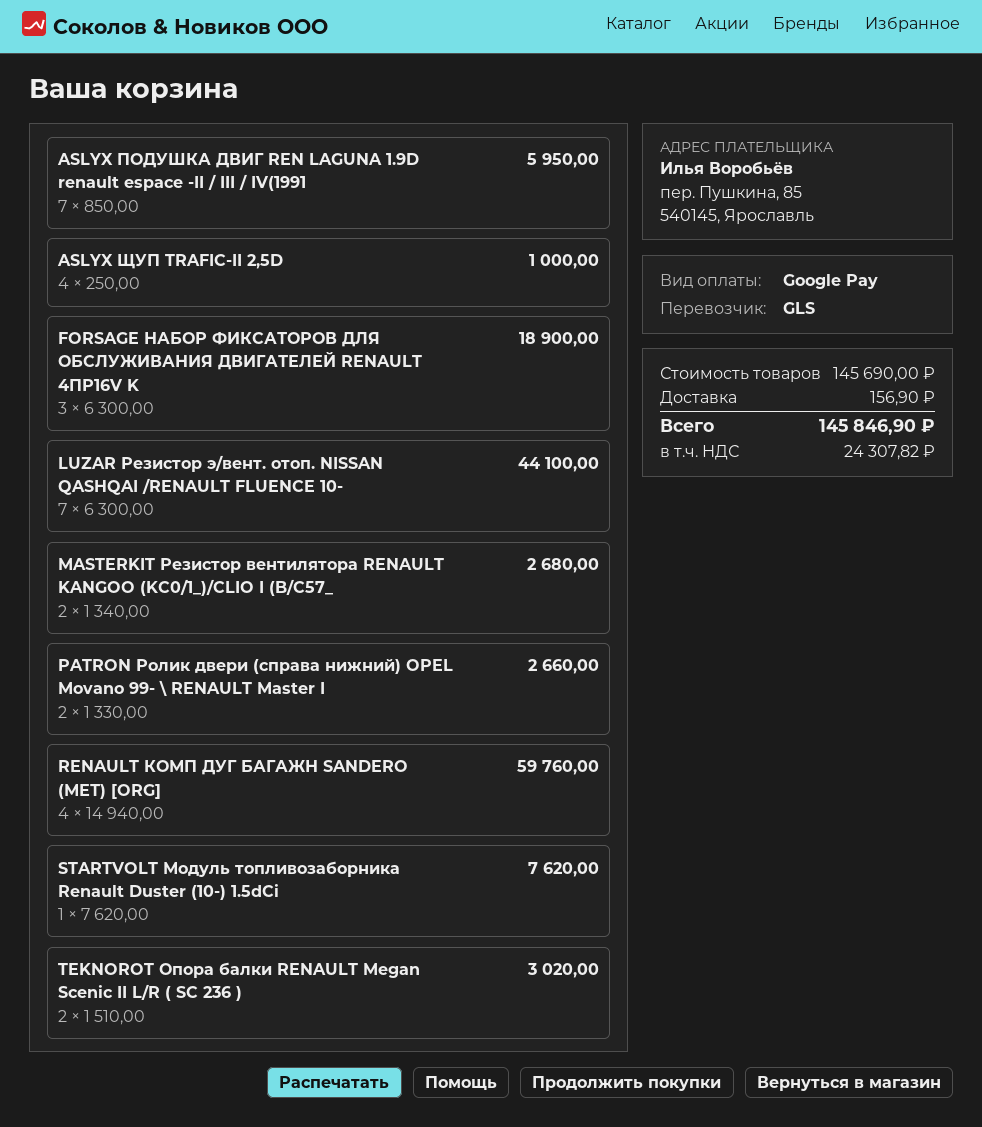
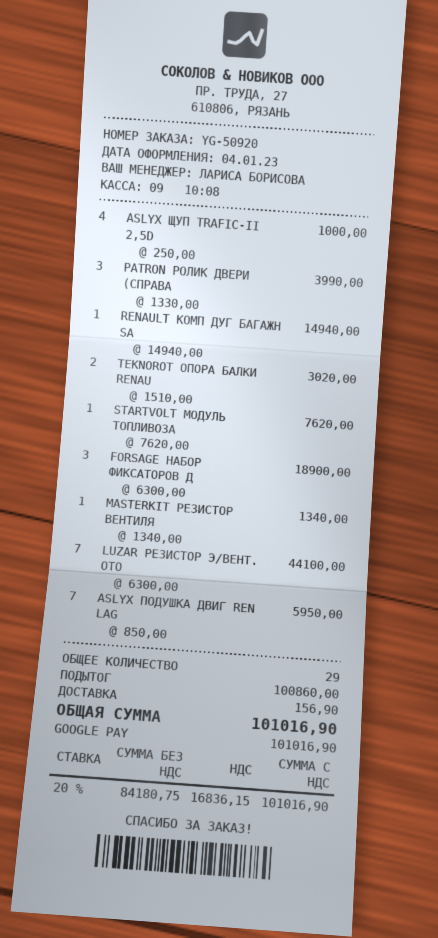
MASTERKIT Резистор вентилятора RENAULT KANGOO (KC0/1_)/CLIO I (B/C57_: 2 x 1340.00 = 2680.00 -> 1 x 1340.00 = 1340.00
PATRON Ролик двери (справа нижний) OPEL Movano 99- \ RENAULT Master I: 2 x 1330.00 = 2660.00 -> 3 x 1330.00 = 3990.00
RENAULT КОМП ДУГ БАГАЖН SANDERO (МЕТ) [ORG]: 4 x 14940.00 = 59760.00 -> 1 x 14940.00 = 14940.00
subtotal: 145690.00 -> 100860.00
tax: 24307.82 -> 16836.15
total: 145846.90 -> 101016.90

